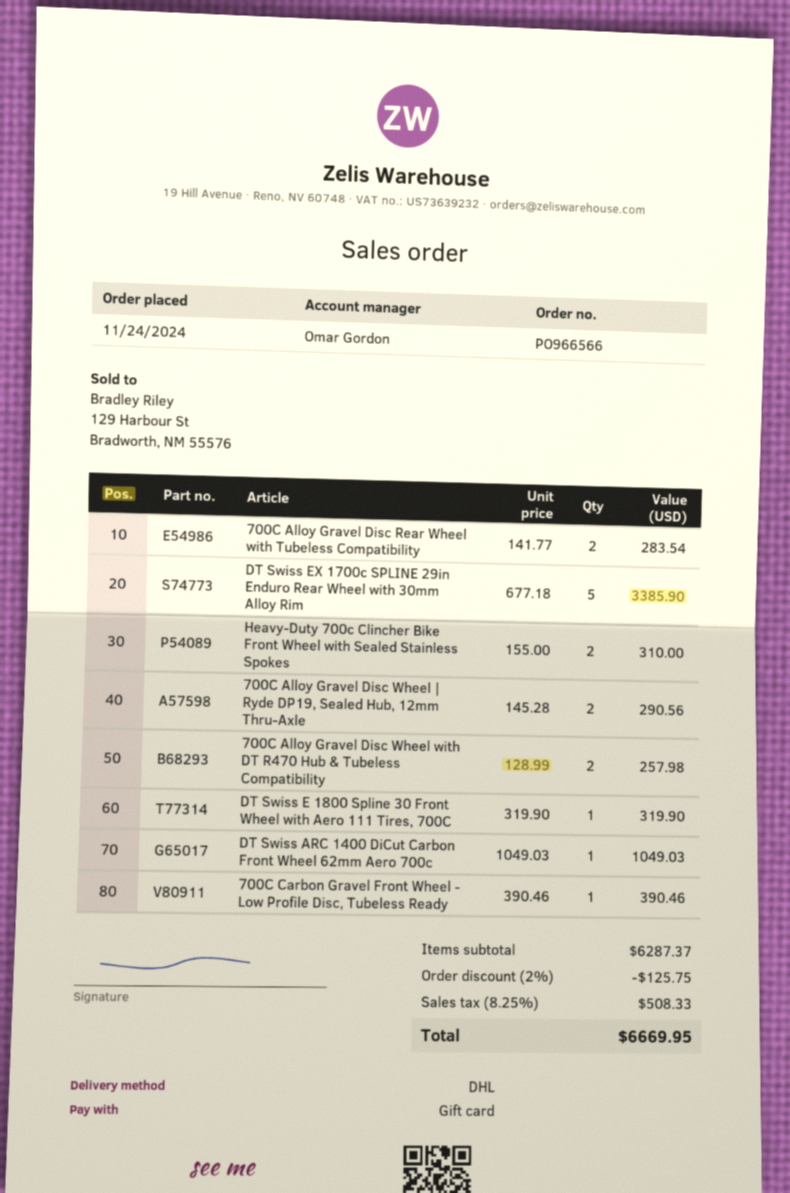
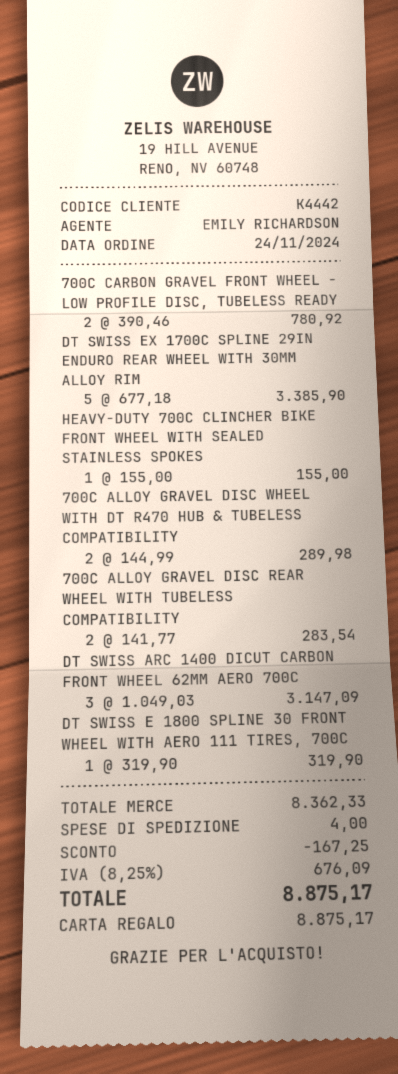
sales rep: Omar Gordon -> EMILY RICHARDSON
Heavy-Duty 700c Clincher Bike Front Wheel with Sealed Stainless Spokes: 2 x 155.00 = 310.00 -> 1 x 155.00 = 155.00
700C Alloy Gravel Disc Wheel | Ryde DP19, Sealed Hub, 12mm Thru-Axle: 2 x 145.28 = 290.56 -> none
700C Alloy Gravel Disc Wheel with DT R470 Hub & Tubeless Compatibility: 2 x 128.99 = 257.98 -> 2 x 144.99 = 289.98
DT Swiss ARC 1400 DiCut Carbon Front Wheel 62mm Aero 700c: 1 x 1049.03 = 1049.03 -> 3 x 1049.03 = 3147.09
700C Carbon Gravel Front Wheel - Low Profile Disc, Tubeless Ready: 1 x 390.46 = 390.46 -> 2 x 390.46 = 780.92
subtotal: 6287.37 -> 8362.33
discount: 125.75 -> 167.25
shipping: none -> 4.00
tax: 8.25% = 508.33 -> 8.25% = 676.09
total: 6669.95 -> 8875.17

